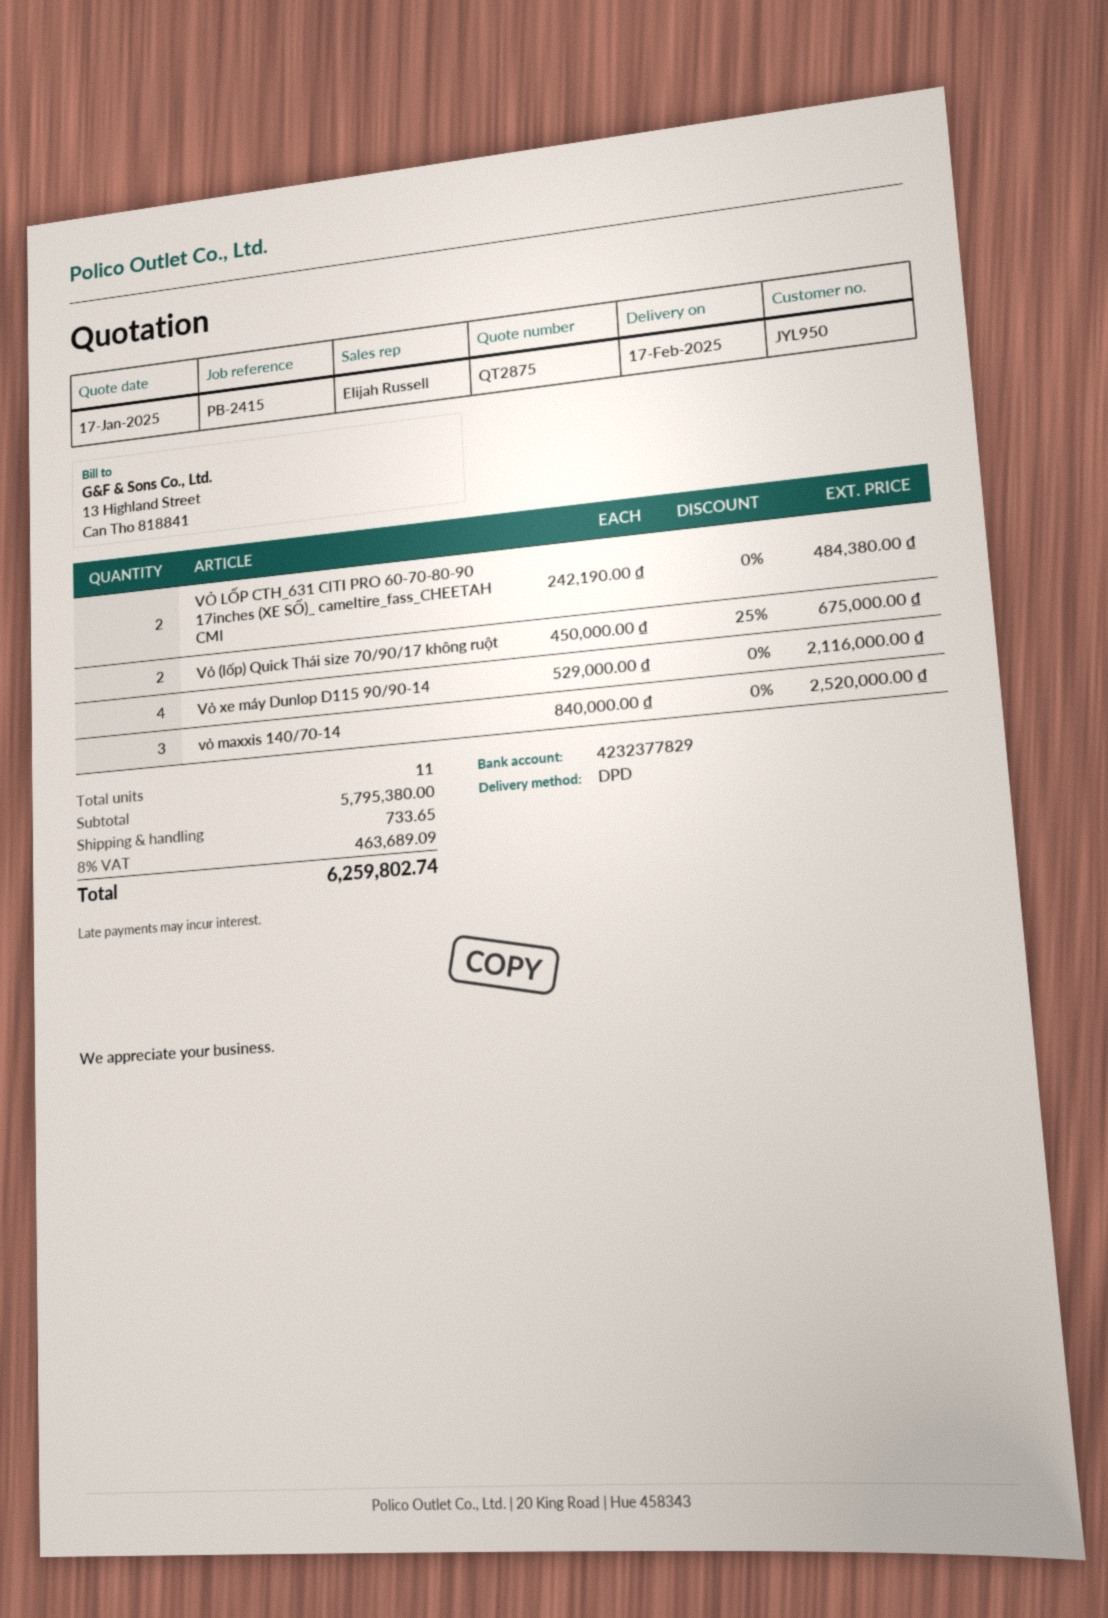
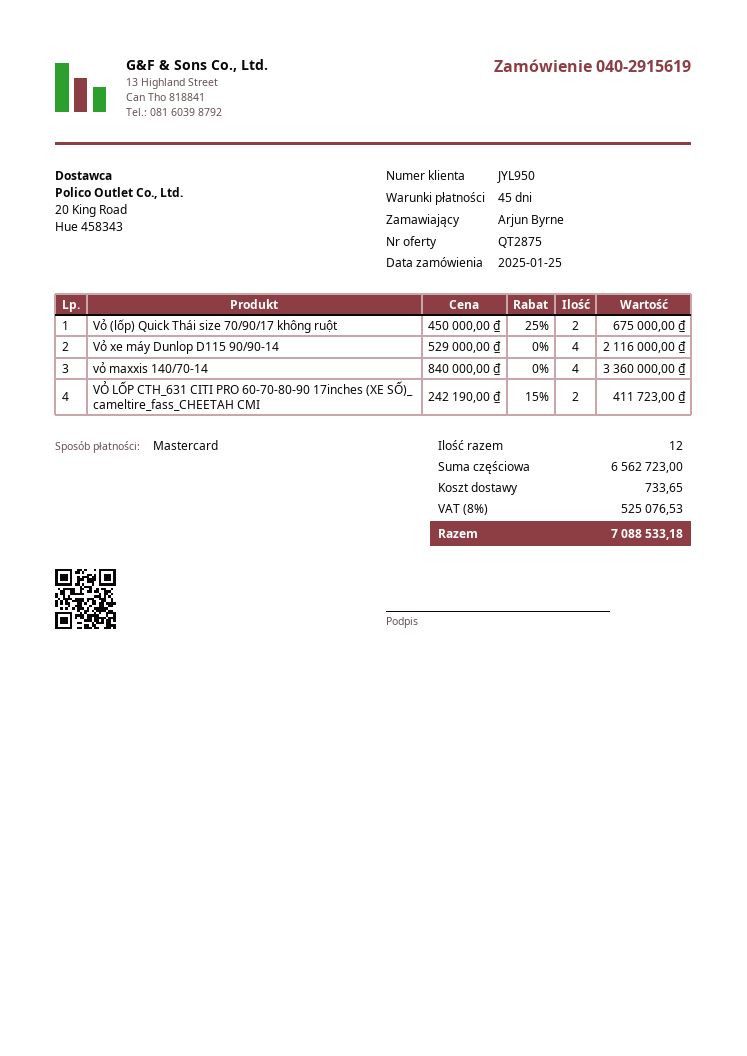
VỎ LỐP CTH_631 CITI PRO 60-70-80-90 17inches (XE SỐ)_ cameltire_fass_CHEETAH CMI: 2 x 242190.00 = 484380.00 -> 2 x 242190.00 - 15% = 411723.00
vỏ maxxis 140/70-14: 3 x 840000.00 = 2520000.00 -> 4 x 840000.00 = 3360000.00
total quantity: 11 -> 12
subtotal: 5795380.00 -> 6562723.00
tax: 8% = 463689.09 -> 8% = 525076.53
total: 6259802.74 -> 7088533.18

